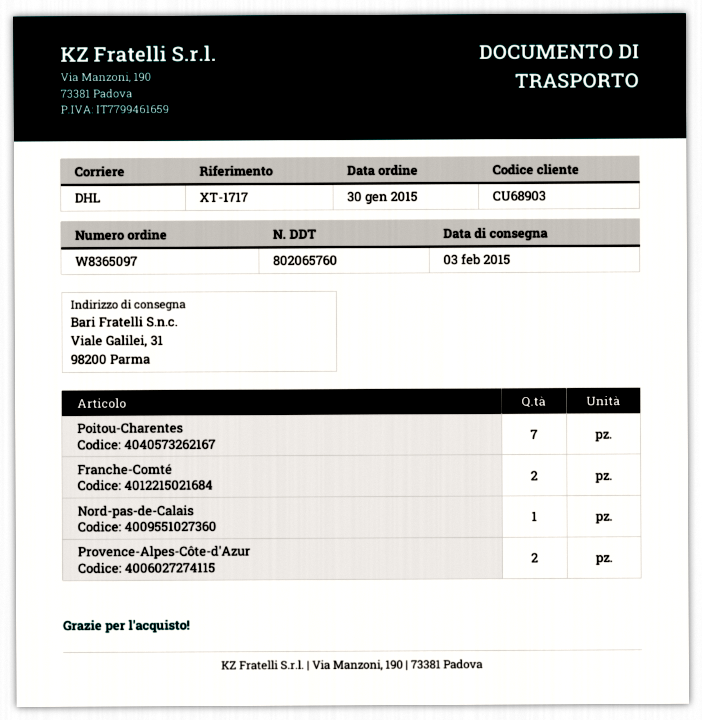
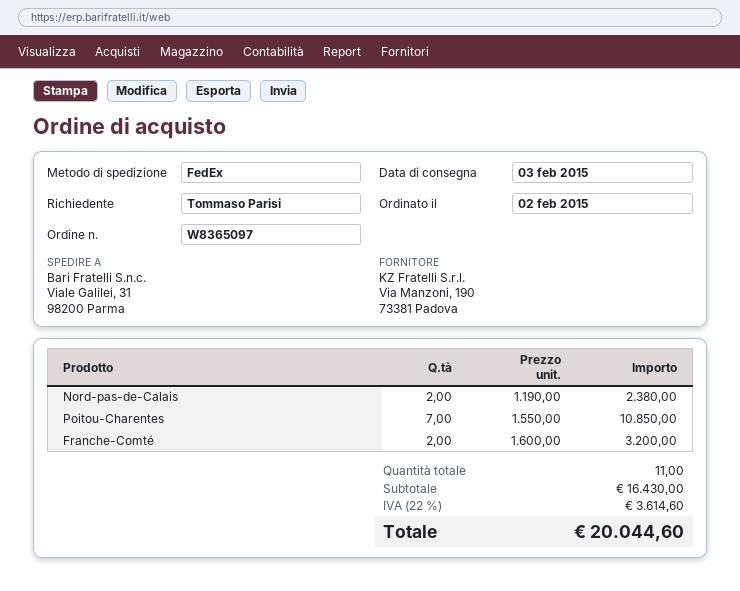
order date: 2015-01-30 -> 2015-02-02
shipping method: DHL -> FedEx
Nord-pas-de-Calais: 1 -> 2
Provence-Alpes-Côte-d'Azur: 2 -> none

